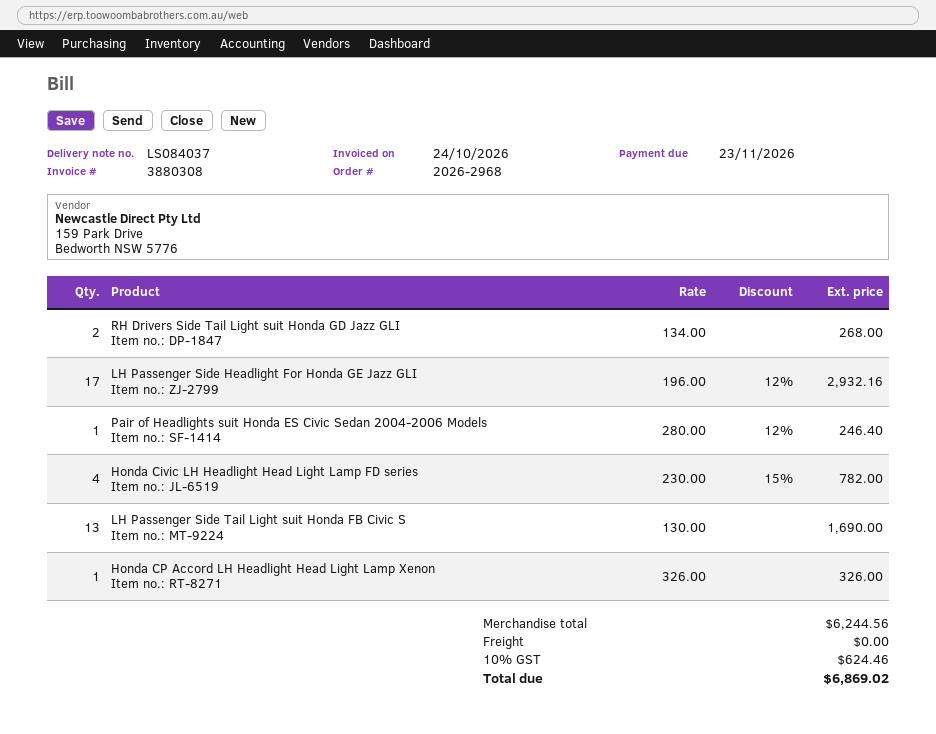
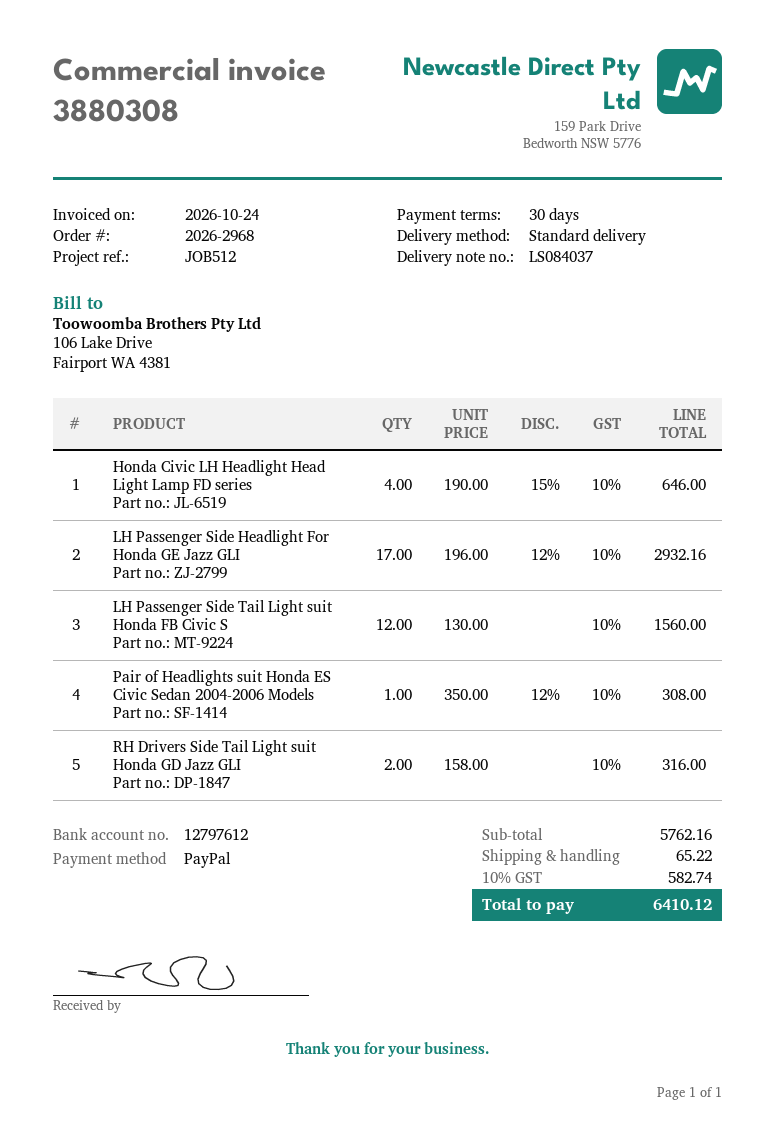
RH Drivers Side Tail Light suit Honda GD Jazz GLI: 2 x 134.00 = 268.00 -> 2 x 158.00 = 316.00
Pair of Headlights suit Honda ES Civic Sedan 2004-2006 Models: 1 x 280.00 - 12% = 246.40 -> 1 x 350.00 - 12% = 308.00
Honda Civic LH Headlight Head Light Lamp FD series: 4 x 230.00 - 15% = 782.00 -> 4 x 190.00 - 15% = 646.00
LH Passenger Side Tail Light suit Honda FB Civic S: 13 x 130.00 = 1690.00 -> 12 x 130.00 = 1560.00
Honda CP Accord LH Headlight Head Light Lamp Xenon: 1 x 326.00 = 326.00 -> none
subtotal: 6244.56 -> 5762.16
shipping: 0.00 -> 65.22
tax: 10% = 624.46 -> 10% = 582.74
total: 6869.02 -> 6410.12

